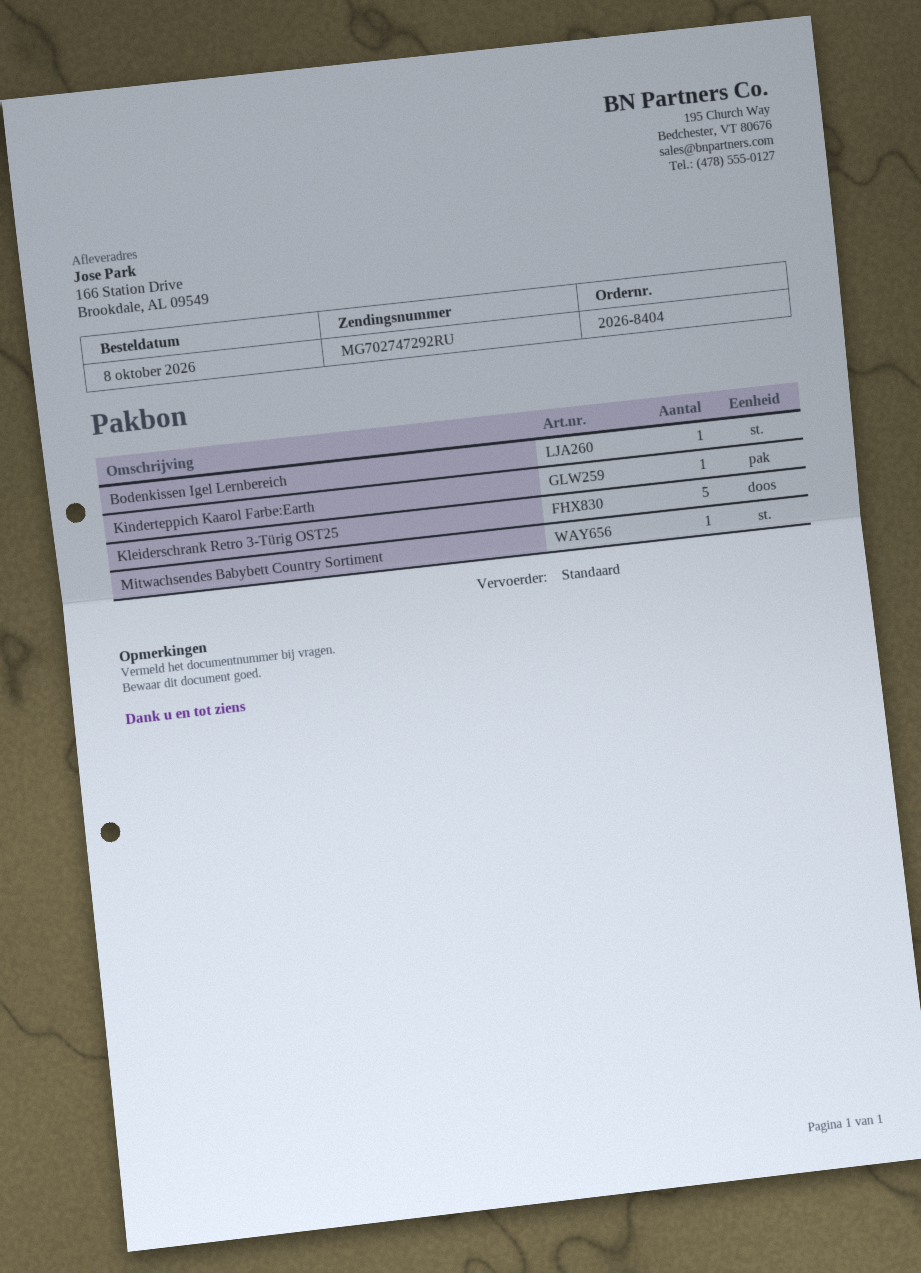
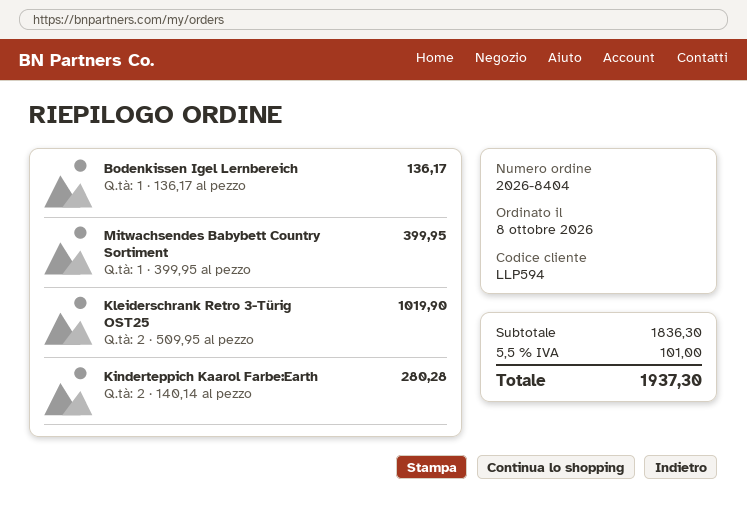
Kinderteppich Kaarol Farbe:Earth: 1 -> 2
Kleiderschrank Retro 3-Türig OST25: 5 -> 2

